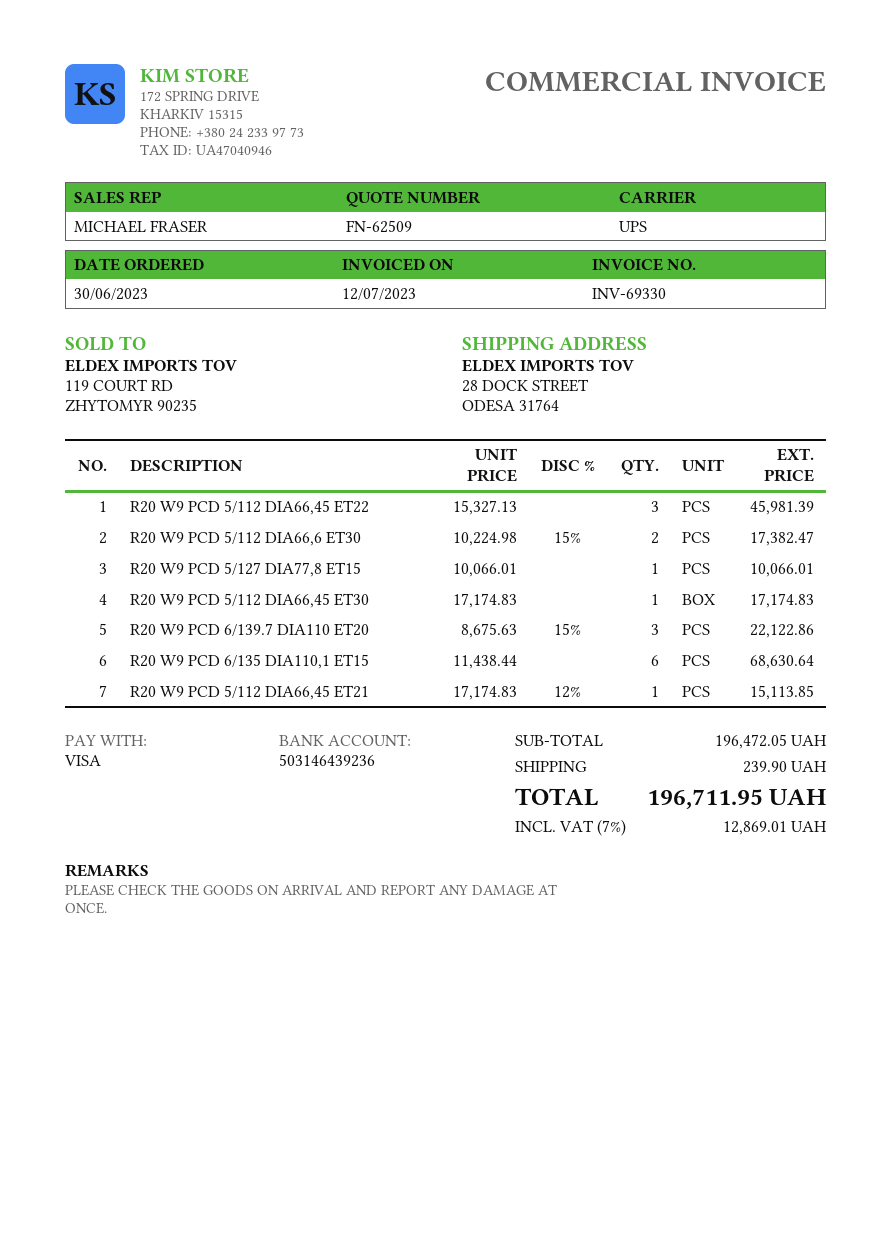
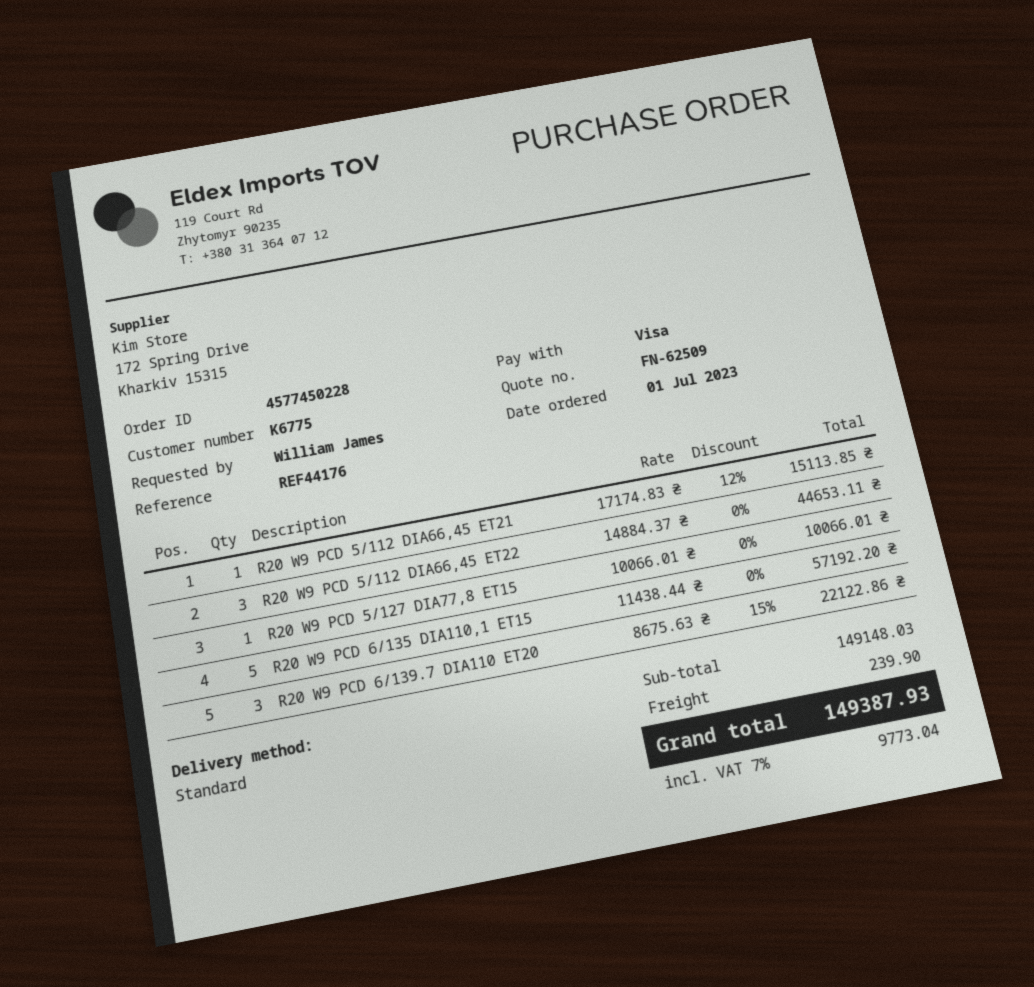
order date: 2023-06-30 -> 2023-07-01
shipping method: UPS -> standard
R20 W9 PCD 5/112 DIA66,45 ET22: 3 x 15327.13 = 45981.39 -> 3 x 14884.37 = 44653.11
R20 W9 PCD 5/112 DIA66,6 ET30: 2 x 10224.98 - 15% = 17382.47 -> none
R20 W9 PCD 5/112 DIA66,45 ET30: 1 x 17174.83 = 17174.83 -> none
R20 W9 PCD 6/135 DIA110,1 ET15: 6 x 11438.44 = 68630.64 -> 5 x 11438.44 = 57192.20
subtotal: 196472.05 -> 149148.03
tax: 7% = 12869.01 -> 7% = 9773.04
total: 196711.95 -> 149387.93

